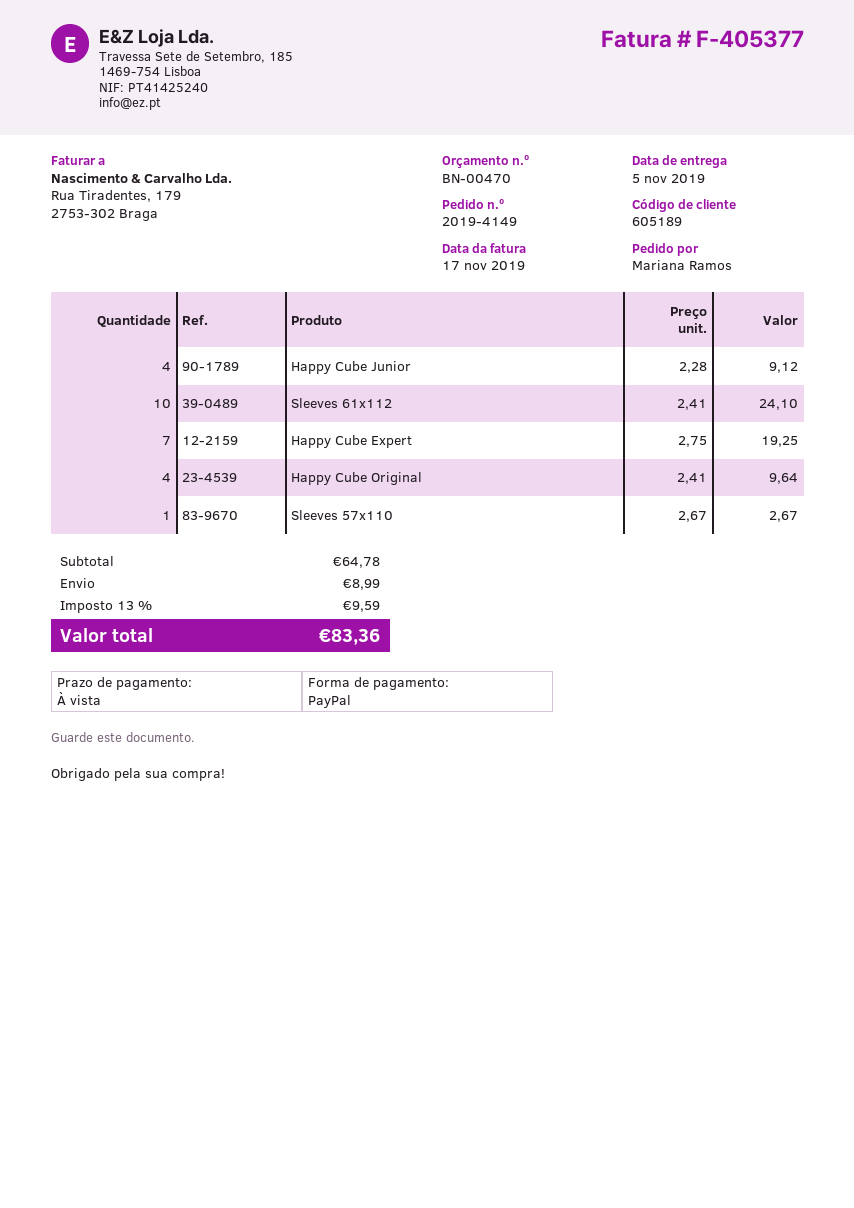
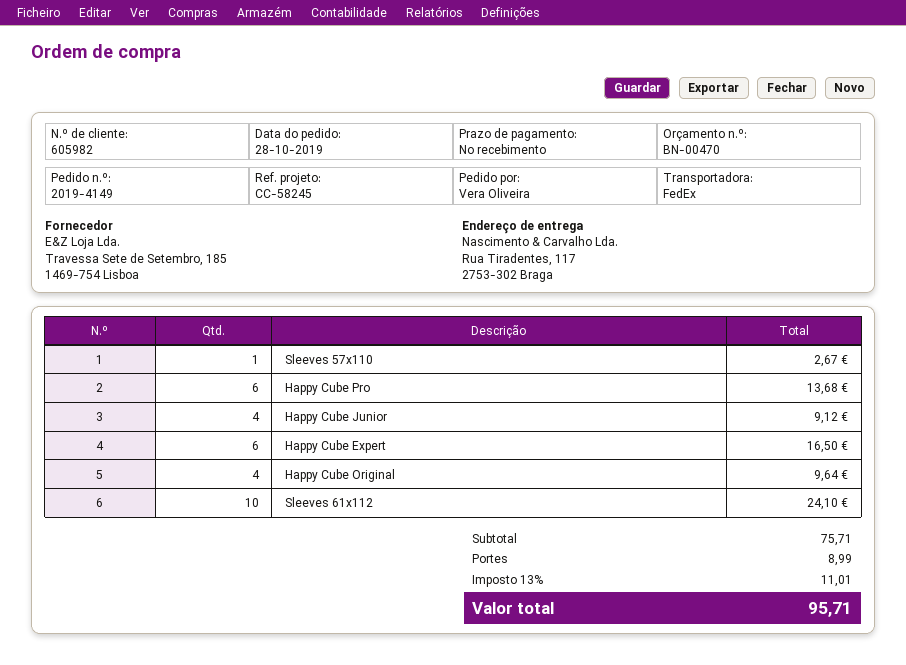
customer number: 605189 -> 605982
ordered by: Mariana Ramos -> Vera Oliveira
Happy Cube Expert: 7 for 19.25 -> 6 for 16.50
Happy Cube Pro: none -> 6 for 13.68
subtotal: 64.78 -> 75.71
tax: 13% = 9.59 -> 13% = 11.01
total: 83.36 -> 95.71

